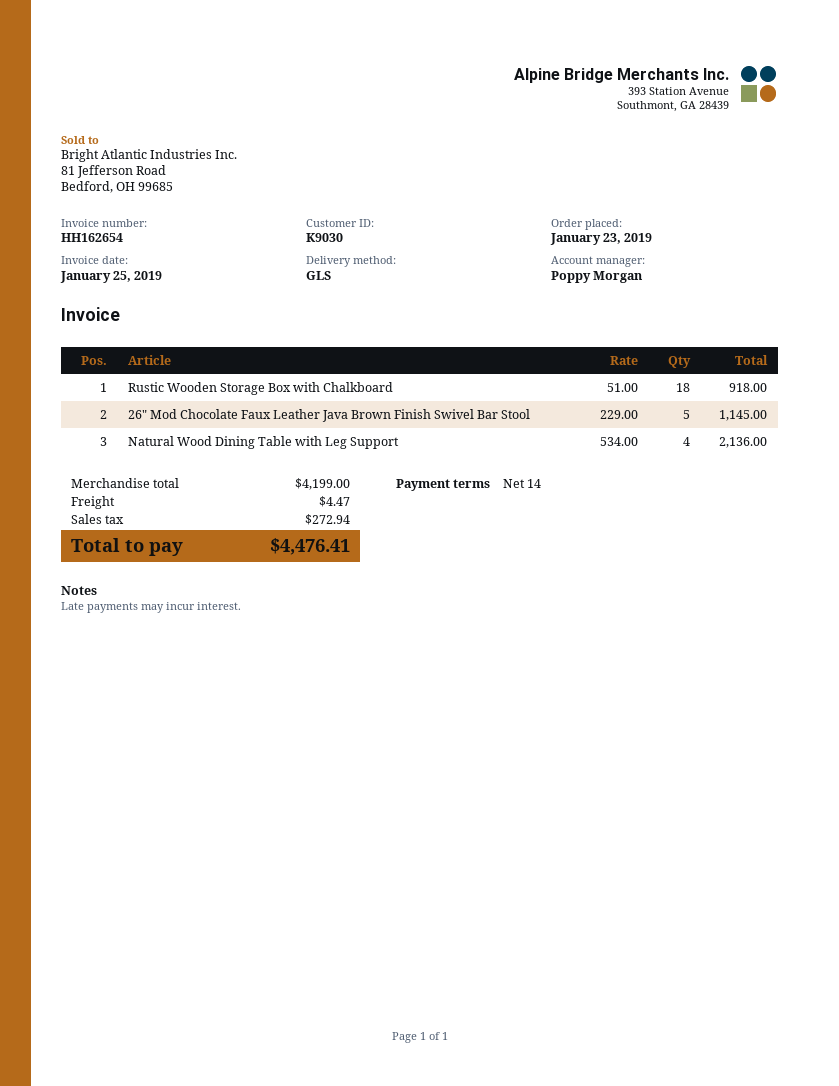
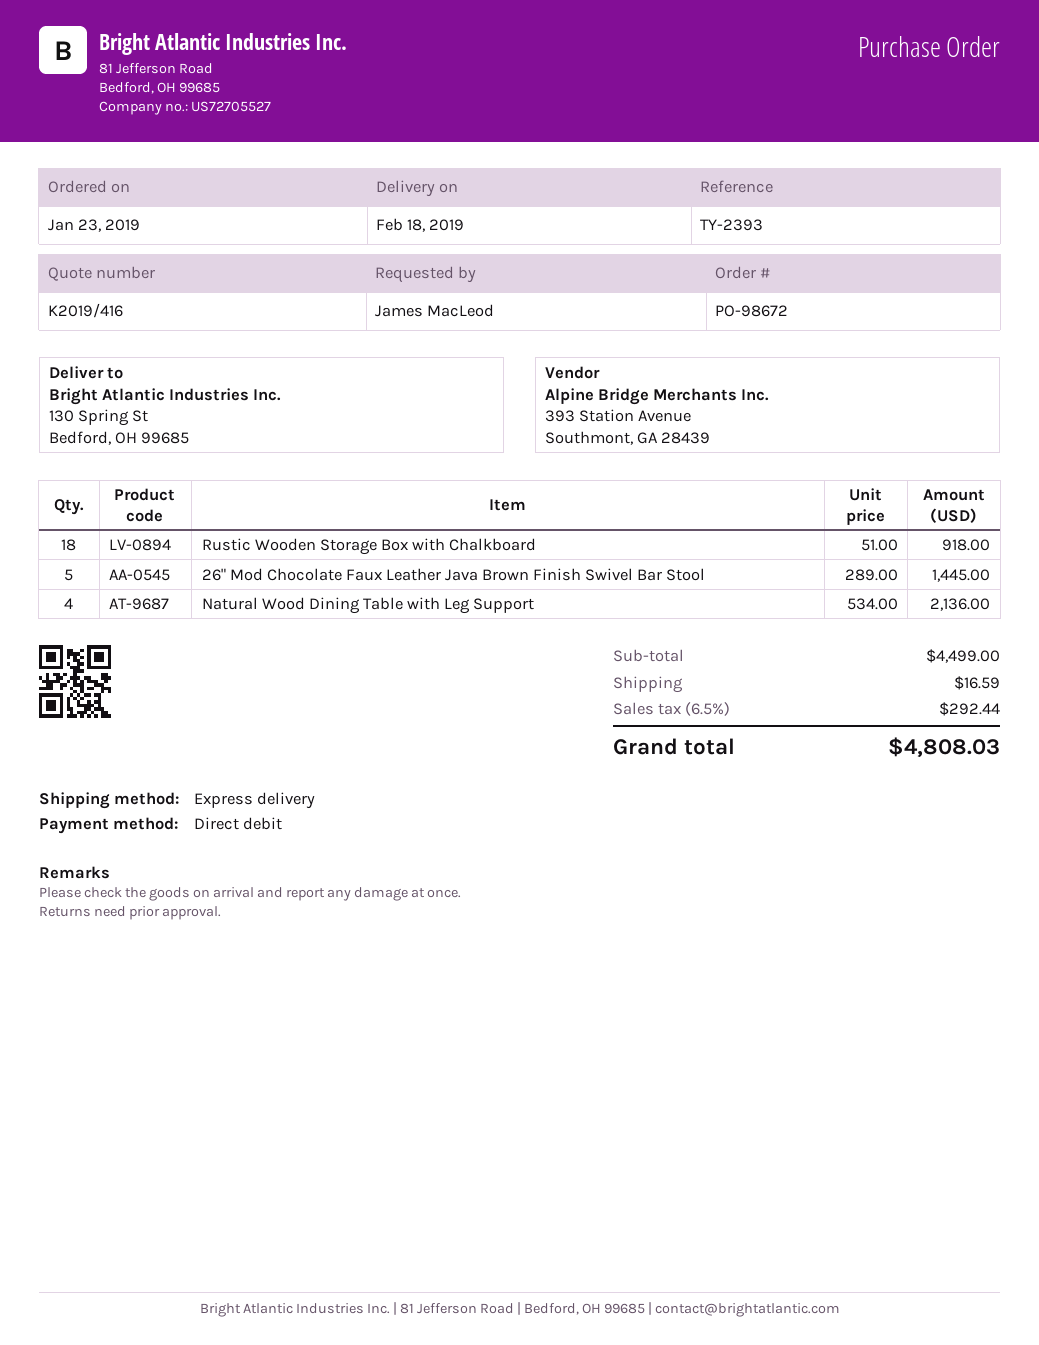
shipping method: GLS -> express
26" Mod Chocolate Faux Leather Java Brown Finish Swivel Bar Stool: 5 x 229.00 = 1145.00 -> 5 x 289.00 = 1445.00
subtotal: 4199.00 -> 4499.00
shipping: 4.47 -> 16.59
tax: 272.94 -> 292.44
total: 4476.41 -> 4808.03

